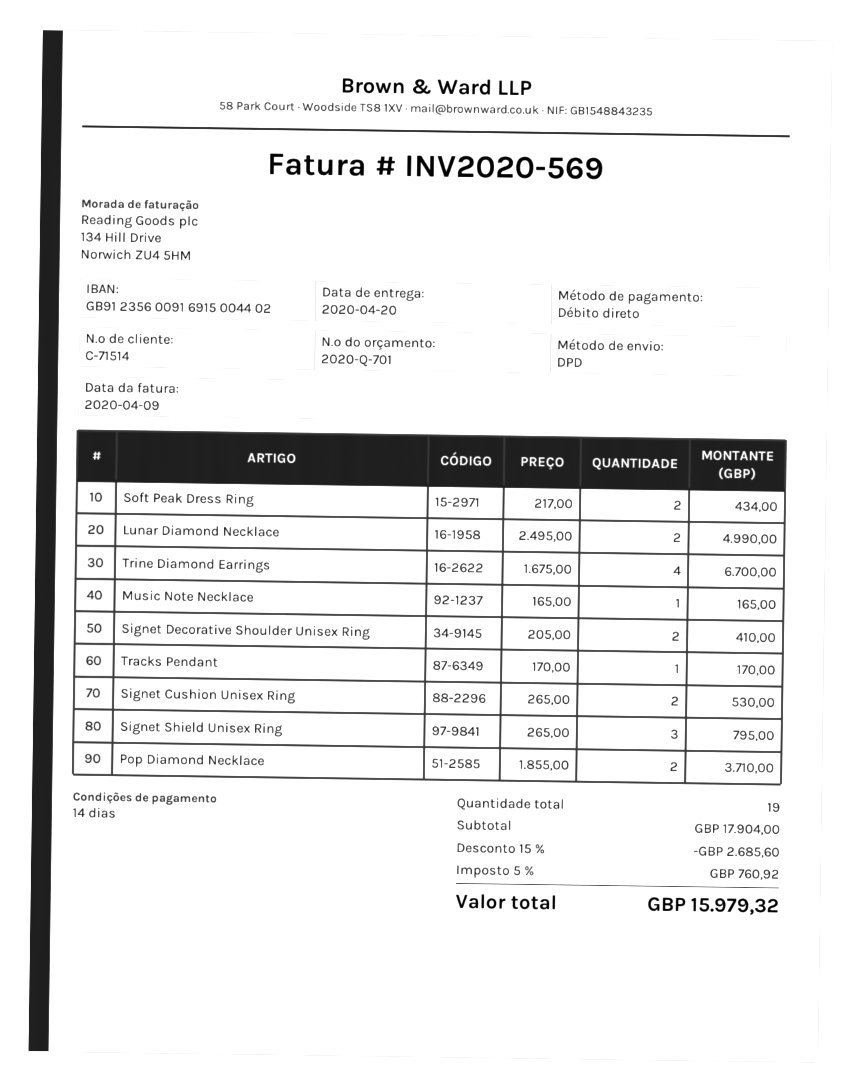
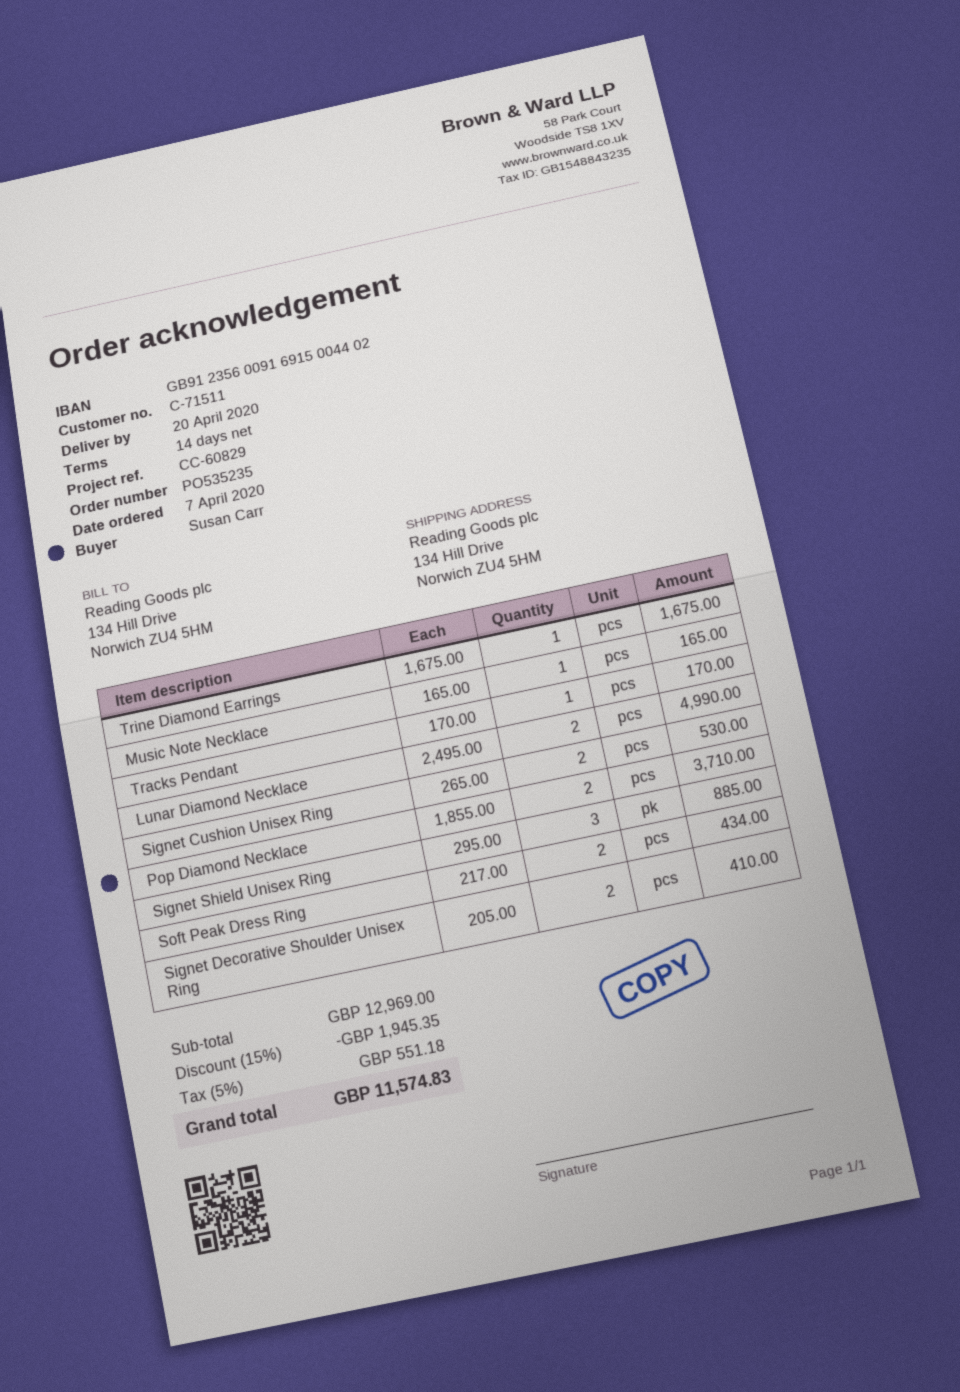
customer number: C-71514 -> C-71511
Trine Diamond Earrings: 4 x 1675.00 = 6700.00 -> 1 x 1675.00 = 1675.00
Signet Shield Unisex Ring: 3 x 265.00 = 795.00 -> 3 x 295.00 = 885.00
subtotal: 17904.00 -> 12969.00
discount: 15% = 2685.60 -> 15% = 1945.35
tax: 5% = 760.92 -> 5% = 551.18
total: 15979.32 -> 11574.83

